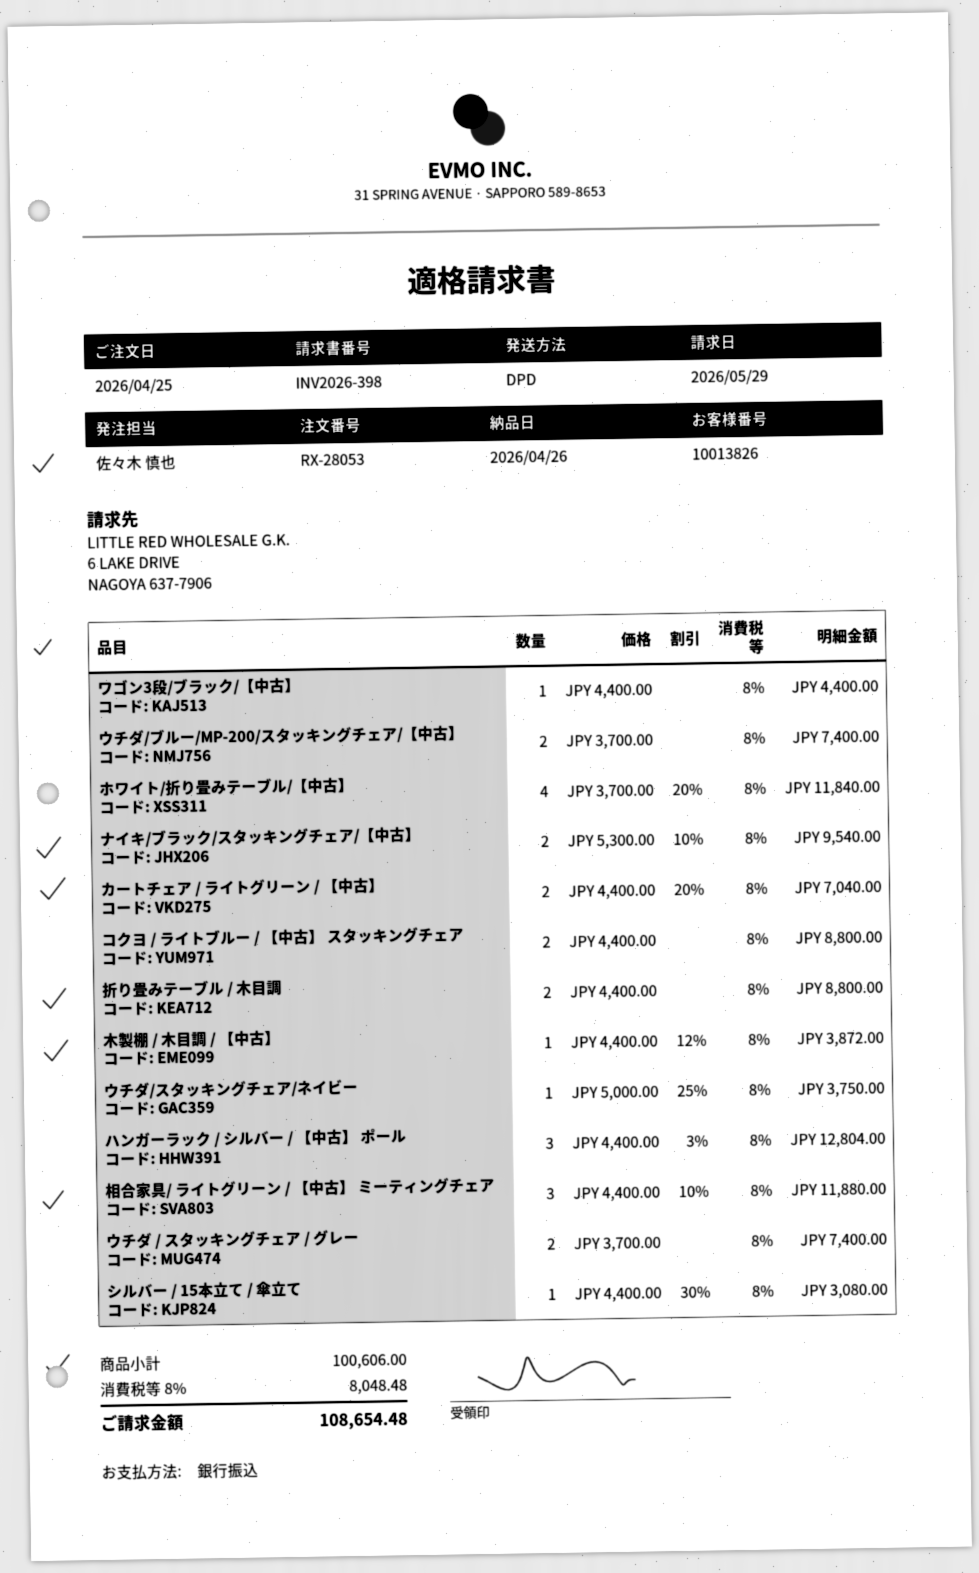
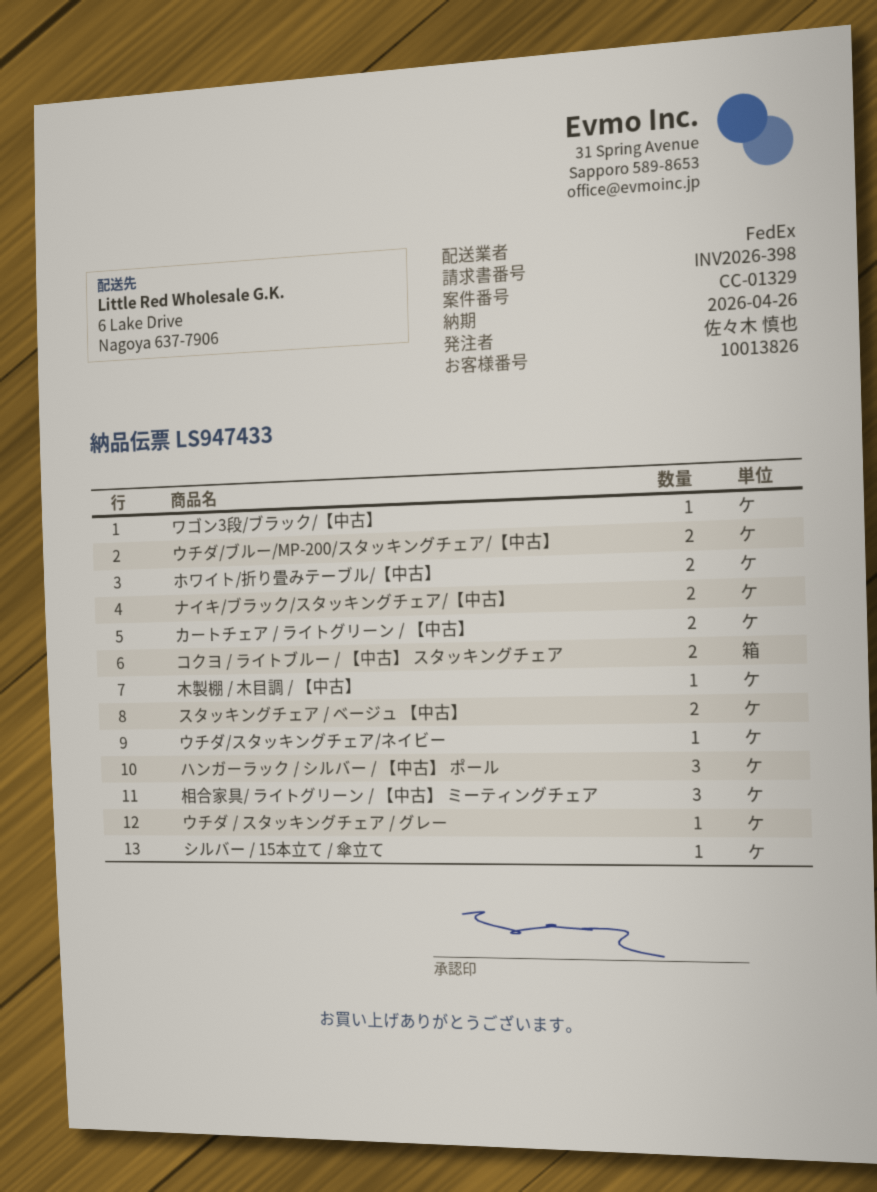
shipping method: DPD -> FedEx
ホワイト/折り畳みテーブル/【中古】: 4 -> 2
折り畳みテーブル / 木目調: 2 -> none
ウチダ / スタッキングチェア / グレー: 2 -> 1
スタッキングチェア / ベージュ 【中古】: none -> 2

